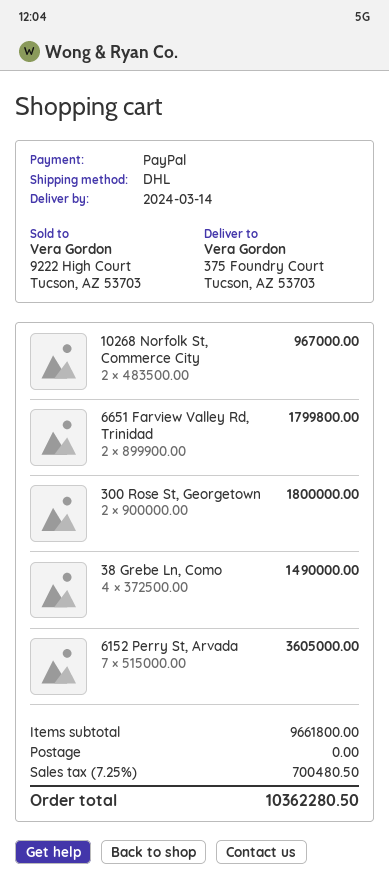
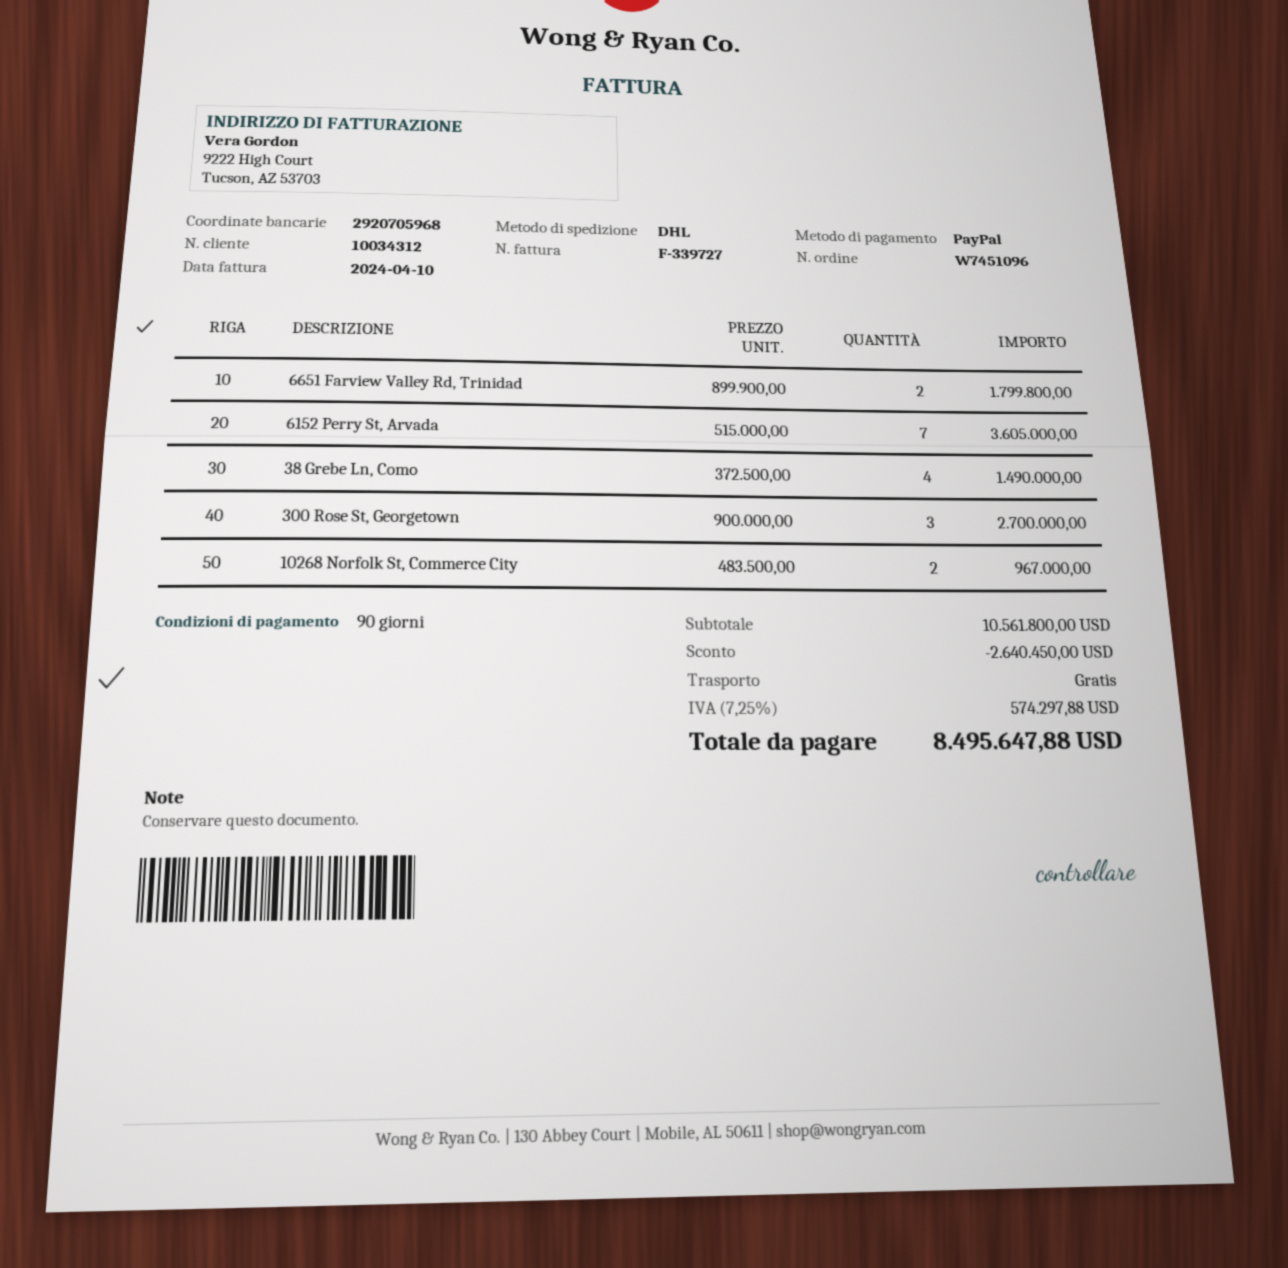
300 Rose St, Georgetown: 2 x 900000.00 = 1800000.00 -> 3 x 900000.00 = 2700000.00
subtotal: 9661800.00 -> 10561800.00
discount: none -> 2640450.00
tax: 7.25% = 700480.50 -> 7.25% = 574297.88
total: 10362280.50 -> 8495647.88

